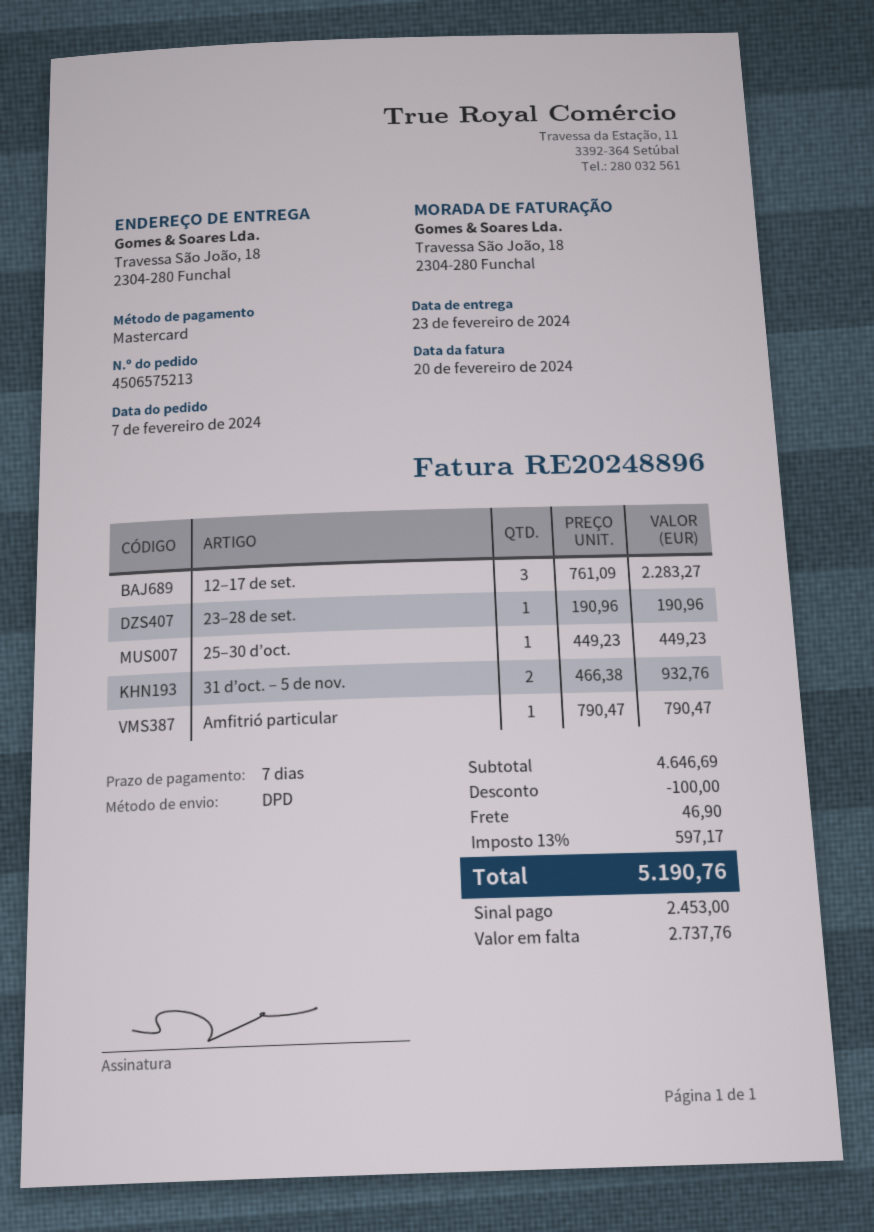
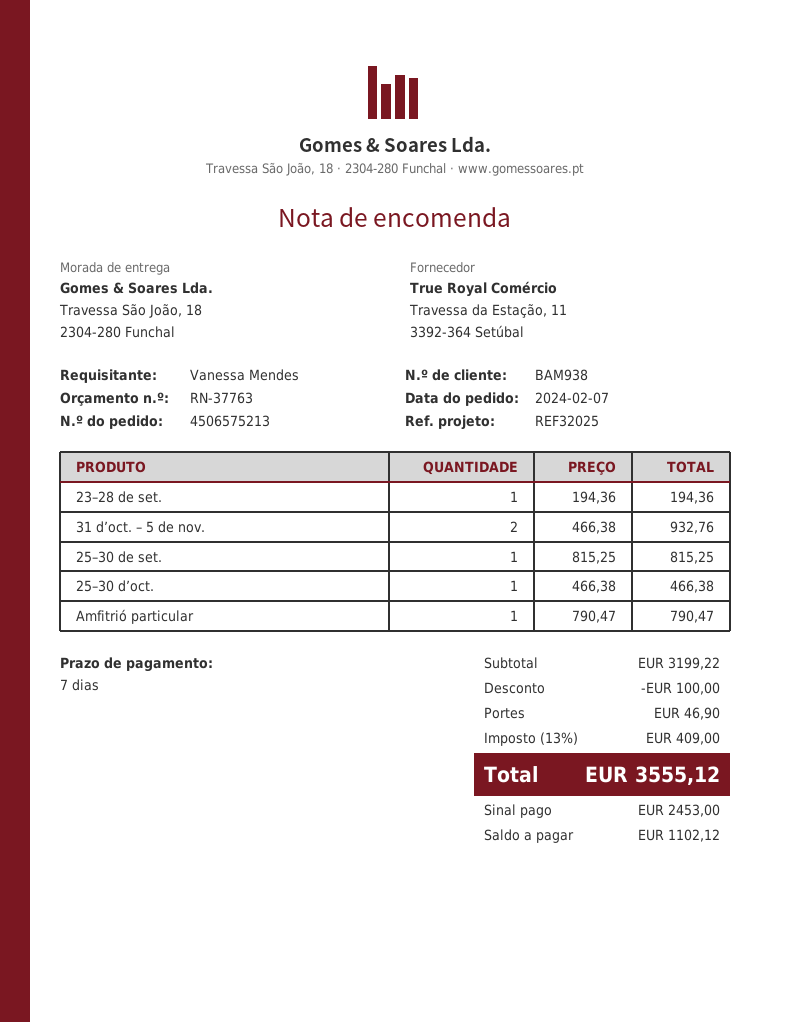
12–17 de set.: 3 x 761.09 = 2283.27 -> none
23–28 de set.: 1 x 190.96 = 190.96 -> 1 x 194.36 = 194.36
25–30 d’oct.: 1 x 449.23 = 449.23 -> 1 x 466.38 = 466.38
25–30 de set.: none -> 1 x 815.25 = 815.25
subtotal: 4646.69 -> 3199.22
tax: 13% = 597.17 -> 13% = 409.00
total: 5190.76 -> 3555.12
balance: 2737.76 -> 1102.12

